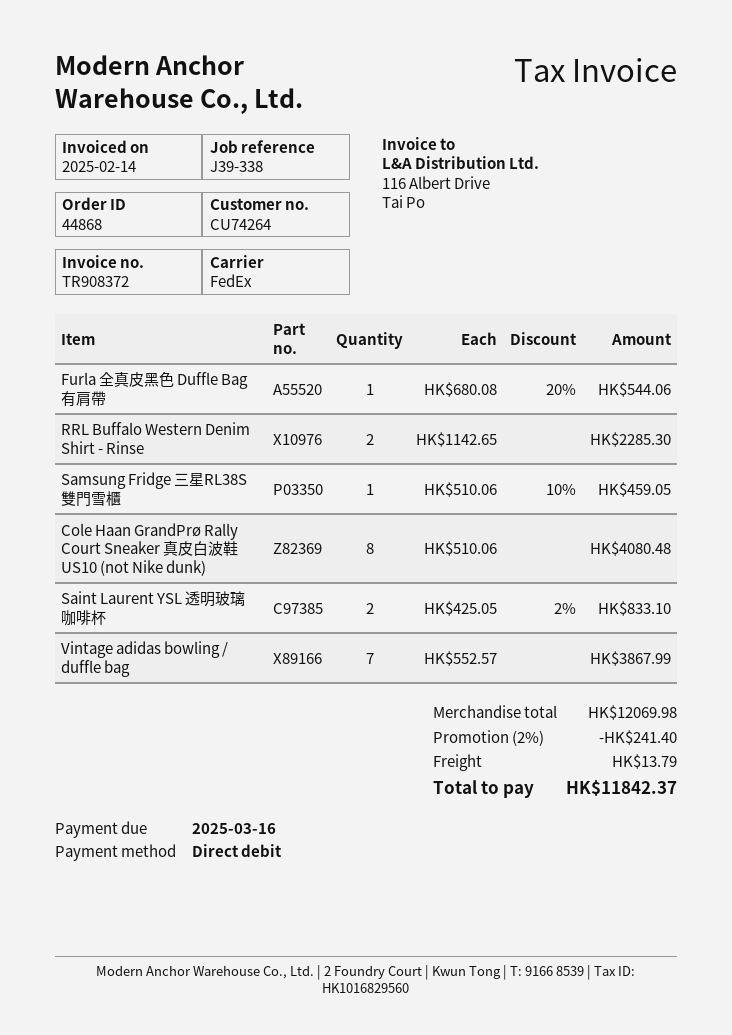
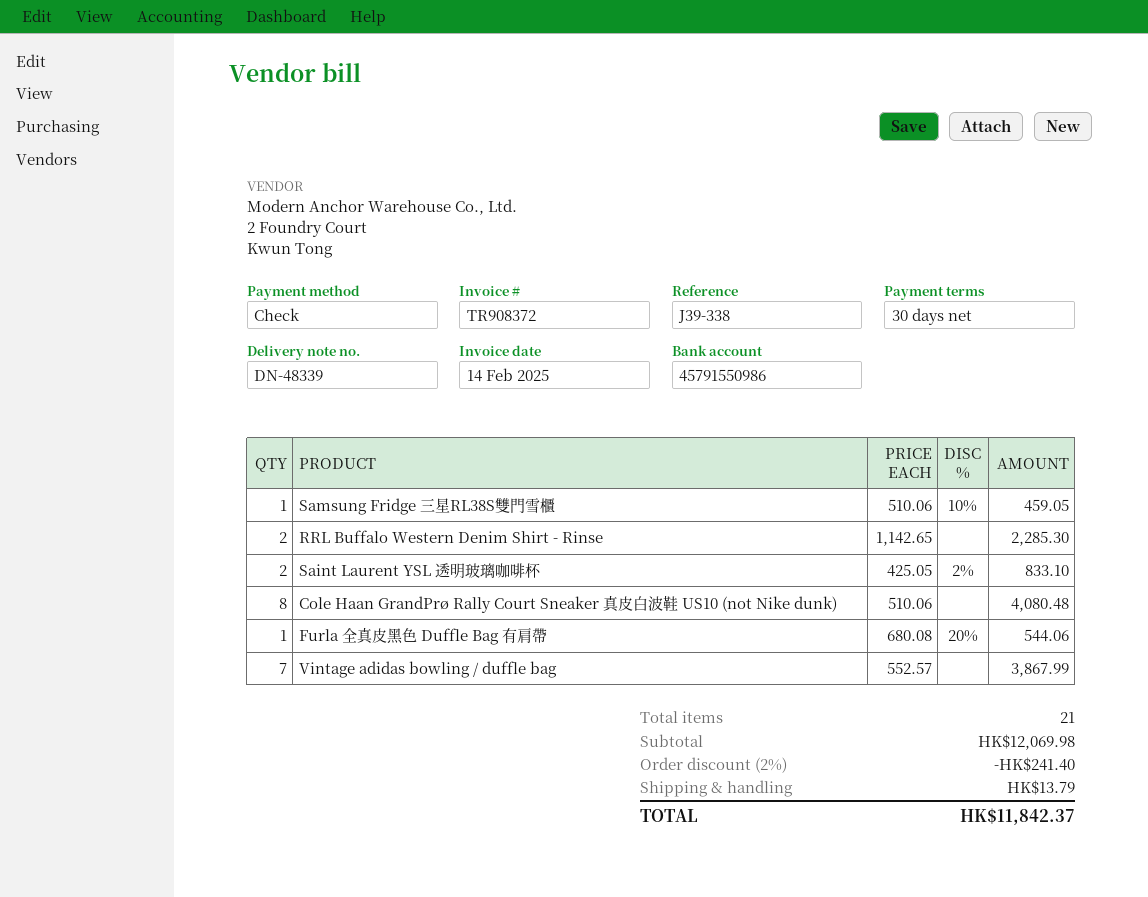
payment method: direct debit -> cheque

